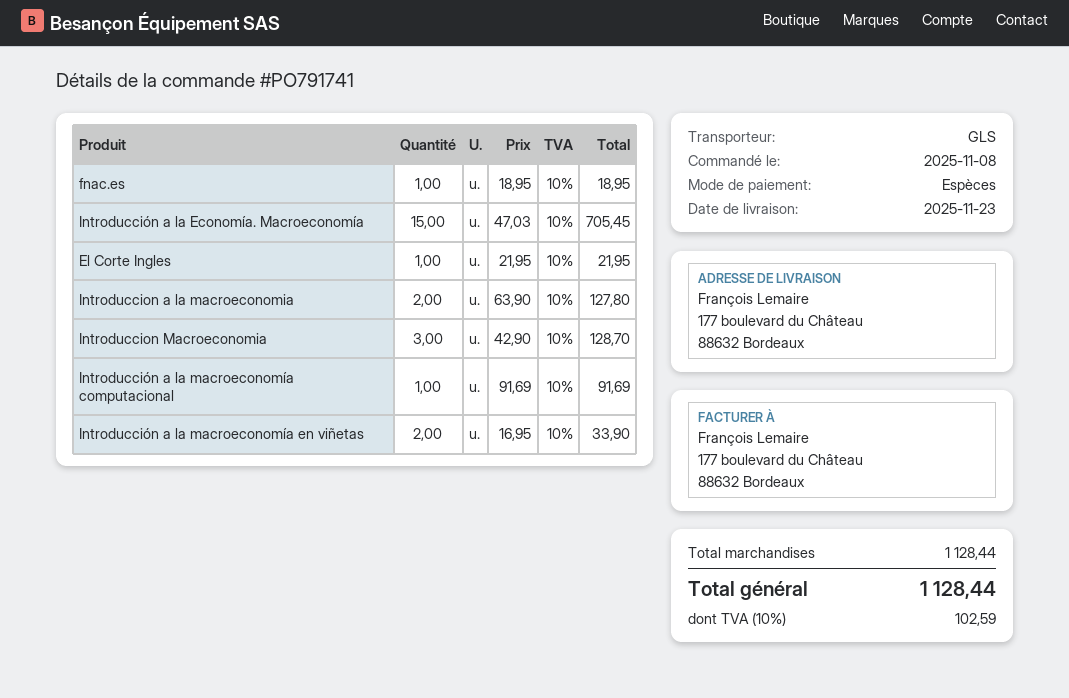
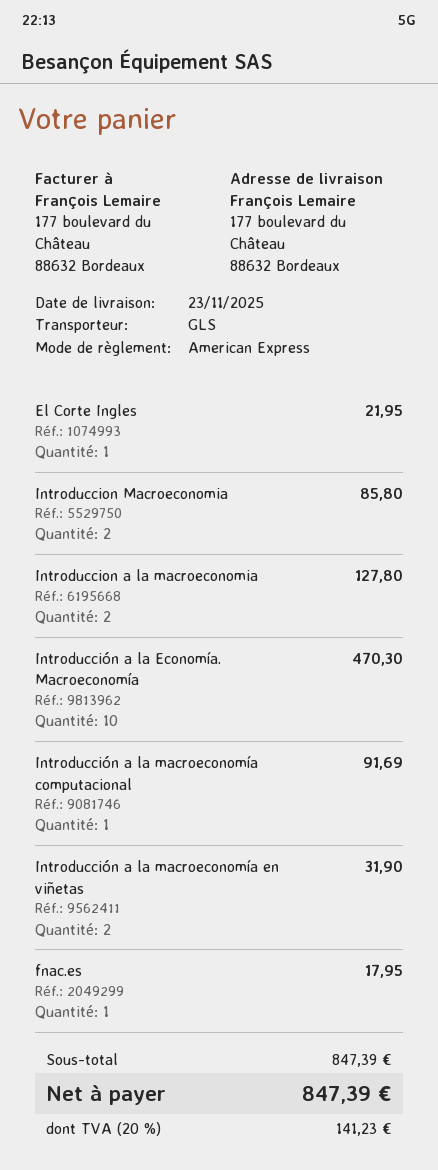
payment method: cash -> American Express
fnac.es: 1 for 18.95 -> 1 for 17.95
Introducción a la Economía. Macroeconomía: 15 for 705.45 -> 10 for 470.30
Introduccion Macroeconomia: 3 for 128.70 -> 2 for 85.80
Introducción a la macroeconomía en viñetas: 2 for 33.90 -> 2 for 31.90
subtotal: 1128.44 -> 847.39
tax: 10% = 102.59 -> 20% = 141.23
total: 1128.44 -> 847.39

